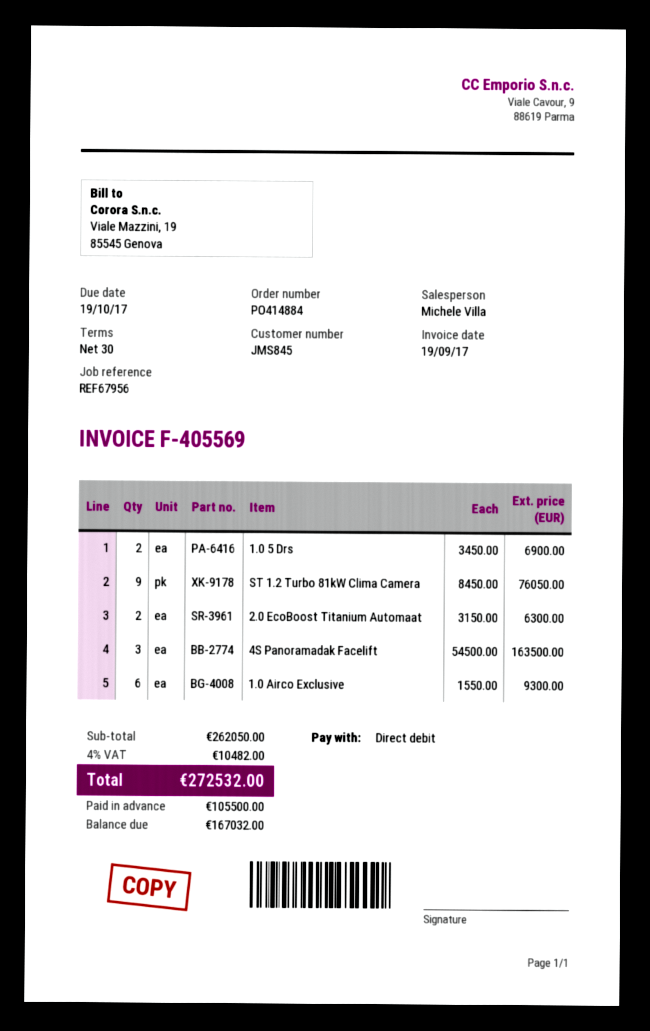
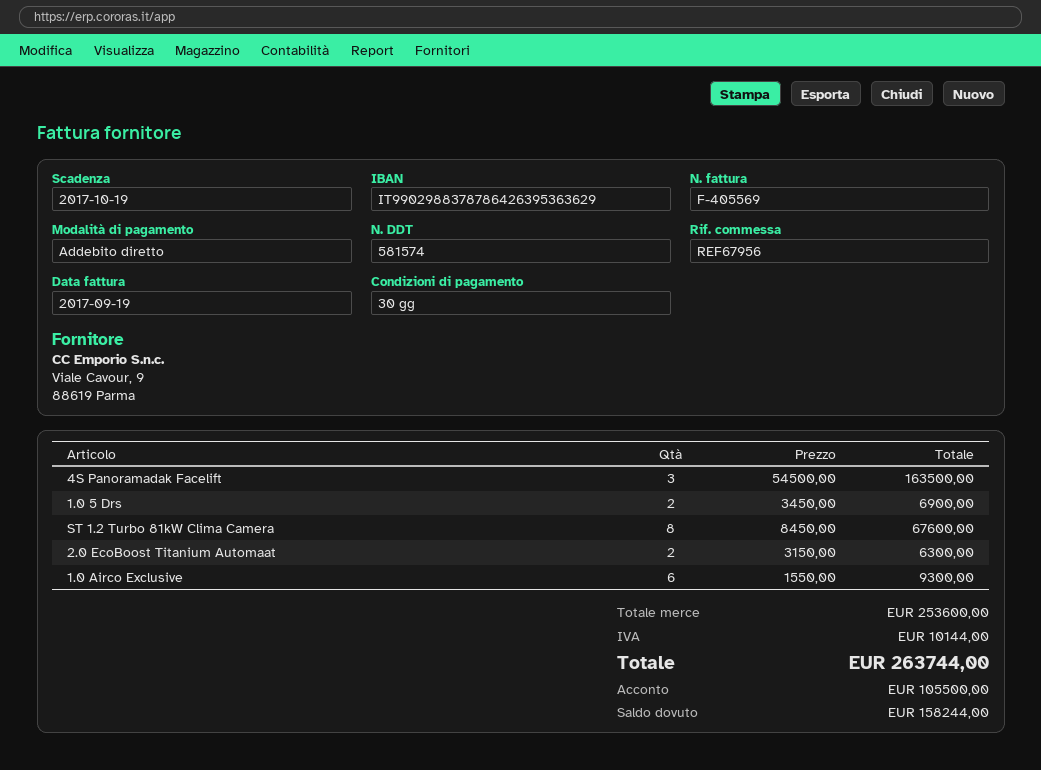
ST 1.2 Turbo 81kW Clima Camera: 9 x 8450.00 = 76050.00 -> 8 x 8450.00 = 67600.00
subtotal: 262050.00 -> 253600.00
tax: 10482.00 -> 10144.00
total: 272532.00 -> 263744.00
balance: 167032.00 -> 158244.00

